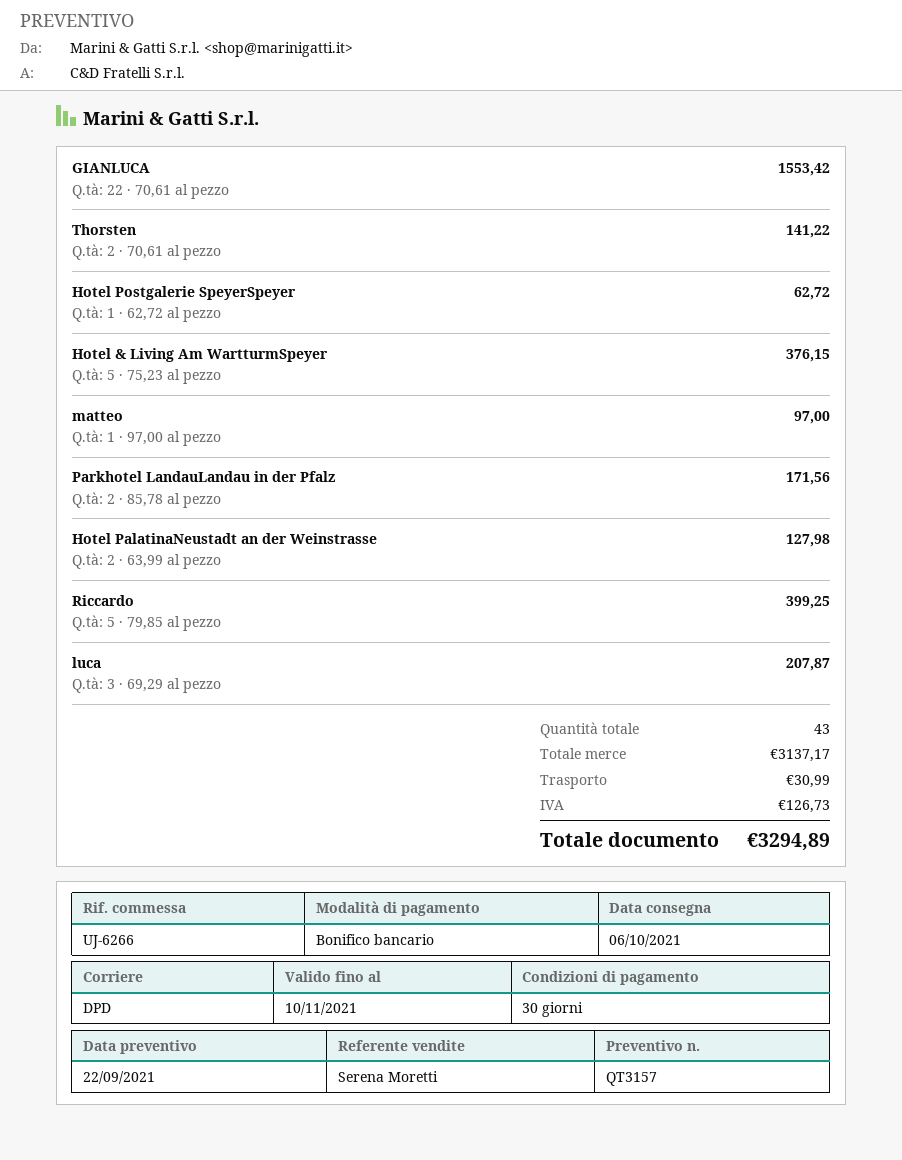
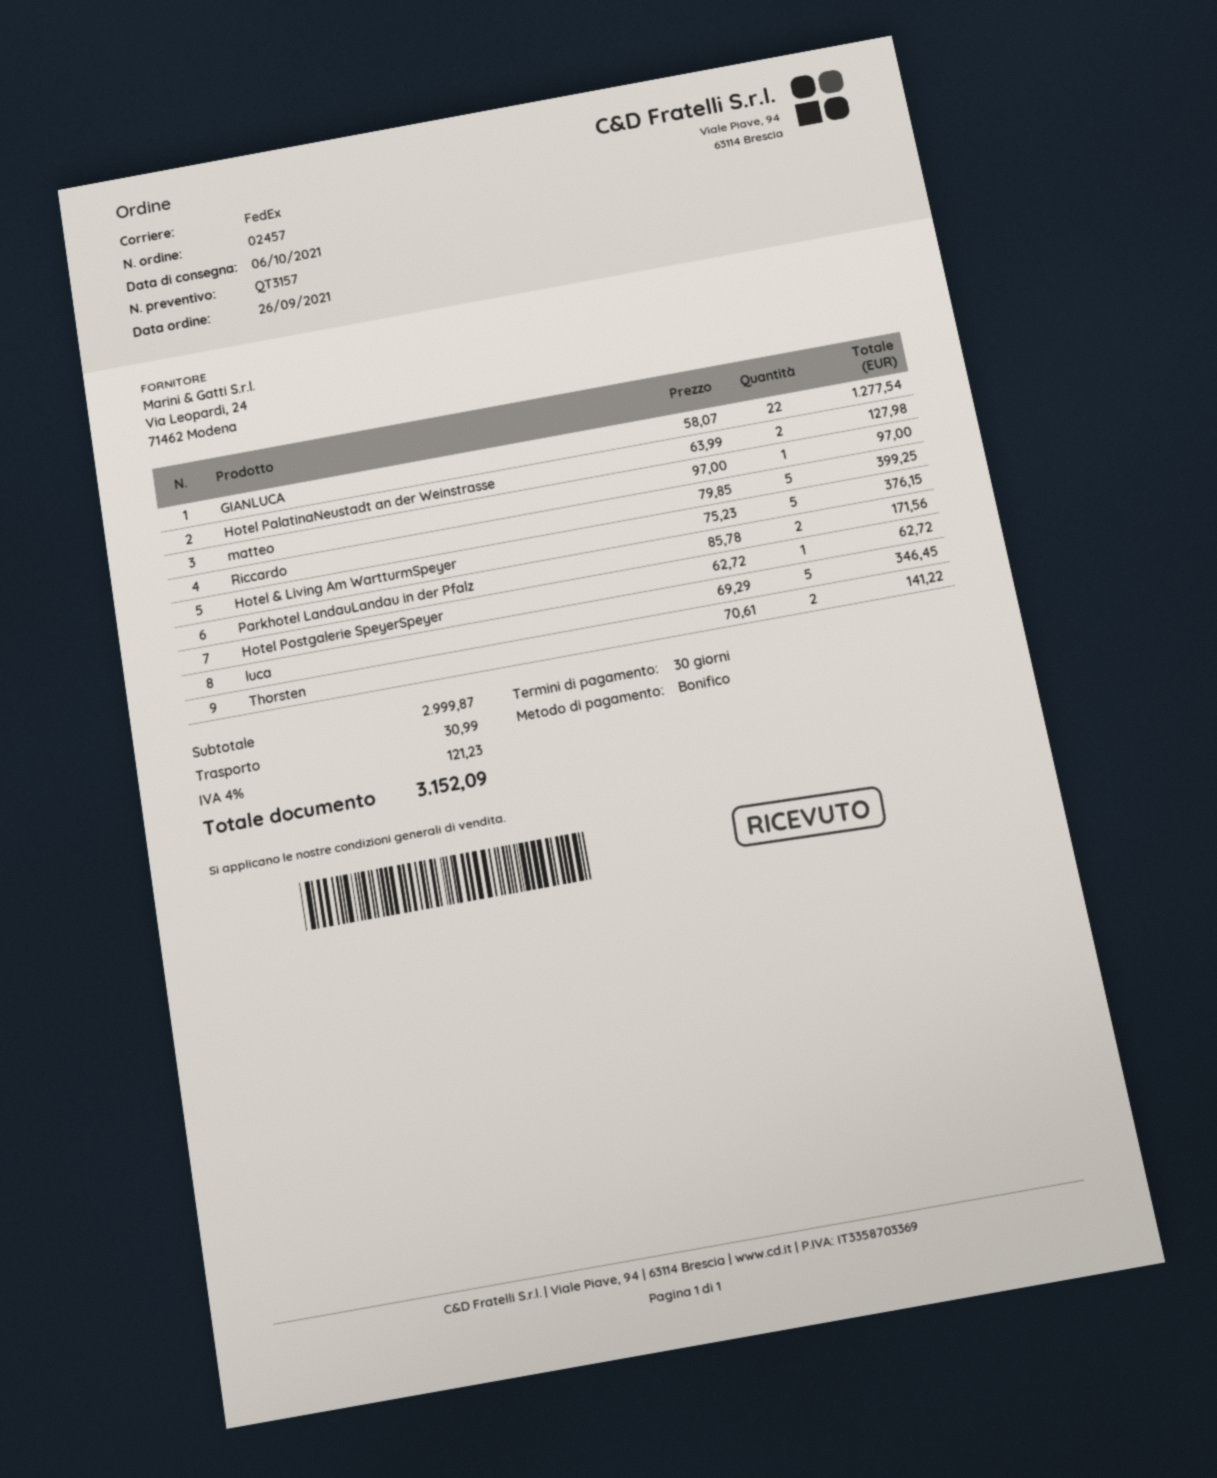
shipping method: DPD -> FedEx
GIANLUCA: 22 x 70.61 = 1553.42 -> 22 x 58.07 = 1277.54
luca: 3 x 69.29 = 207.87 -> 5 x 69.29 = 346.45
subtotal: 3137.17 -> 2999.87
tax: 126.73 -> 121.23
total: 3294.89 -> 3152.09

